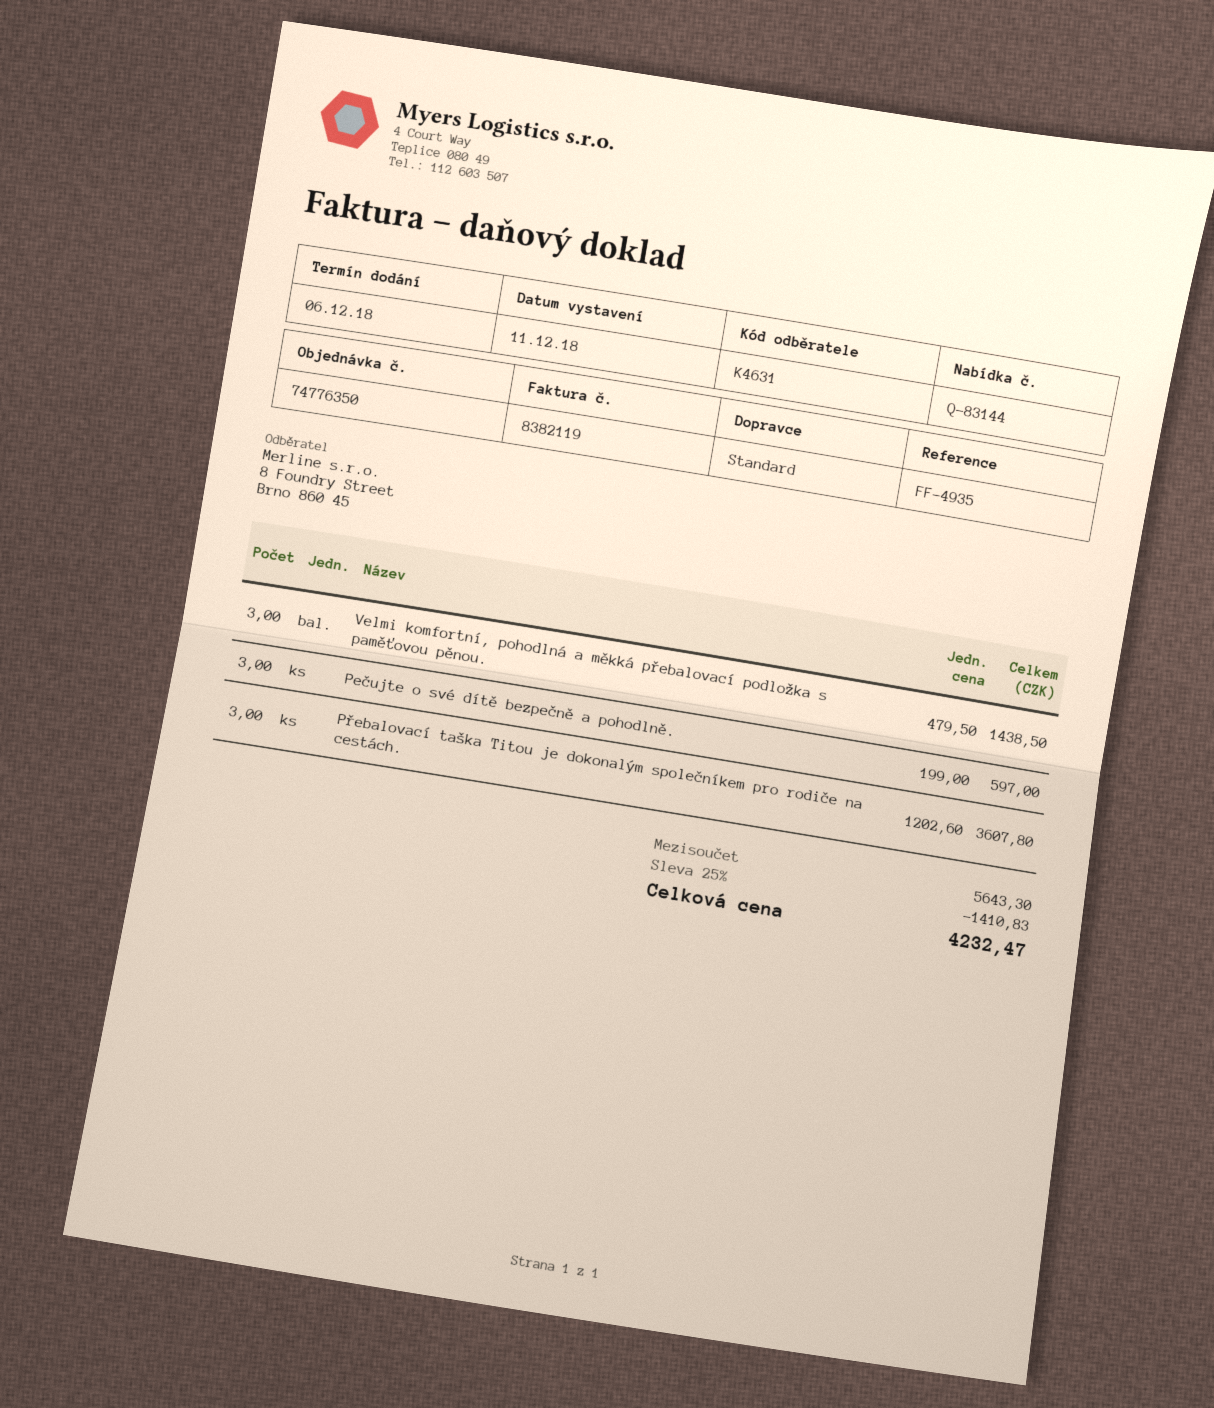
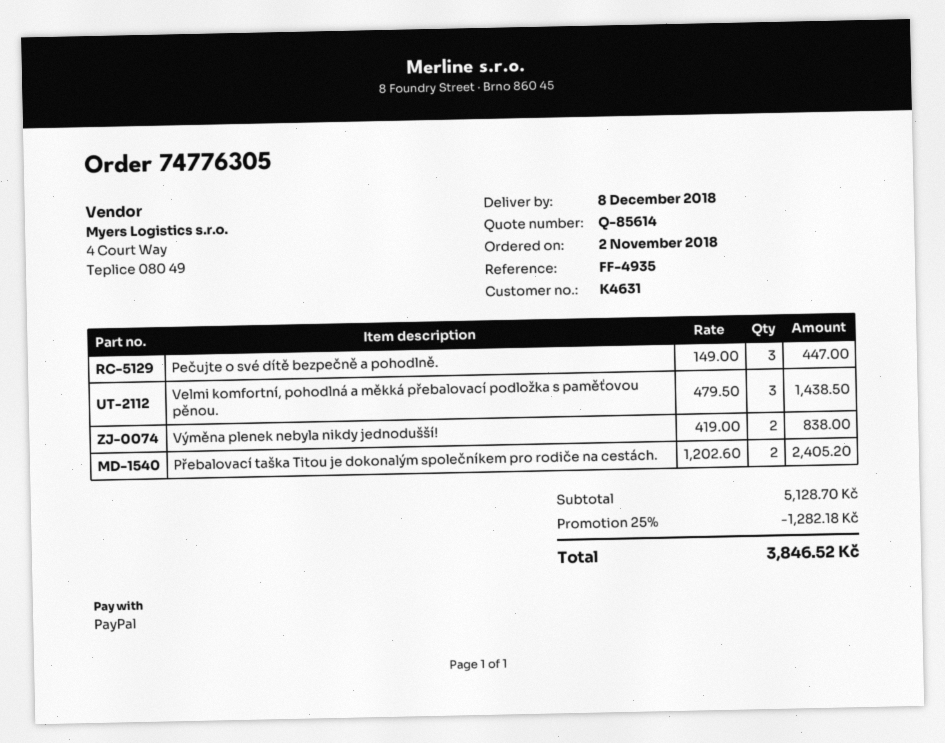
quote number: Q-83144 -> Q-85614
order number: 74776350 -> 74776305
delivery date: 2018-12-06 -> 2018-12-08
Pečujte o své dítě bezpečně a pohodlně.: 3 x 199.00 = 597.00 -> 3 x 149.00 = 447.00
Přebalovací taška Titou je dokonalým společníkem pro rodiče na cestách.: 3 x 1202.60 = 3607.80 -> 2 x 1202.60 = 2405.20
Výměna plenek nebyla nikdy jednodušší!: none -> 2 x 419.00 = 838.00
subtotal: 5643.30 -> 5128.70
discount: 25% = 1410.83 -> 25% = 1282.18
total: 4232.47 -> 3846.52

